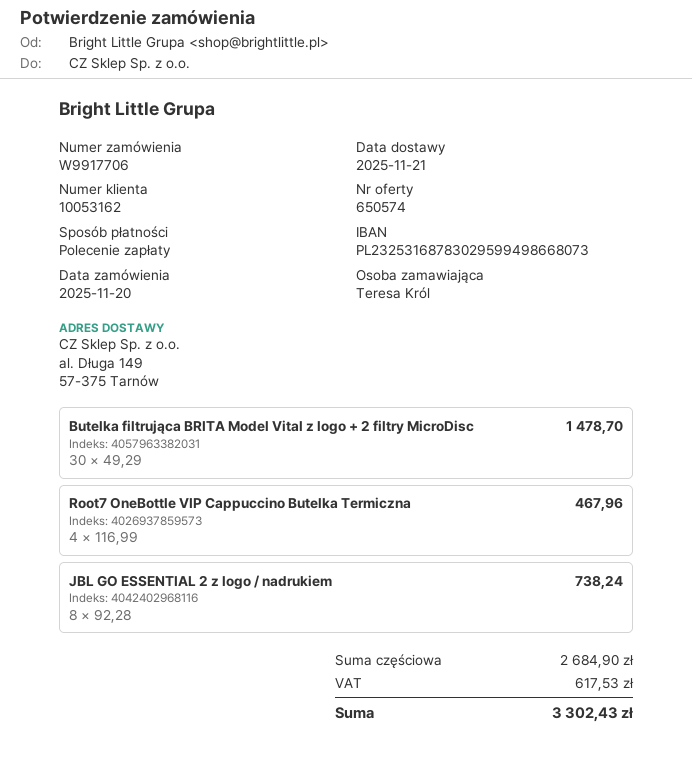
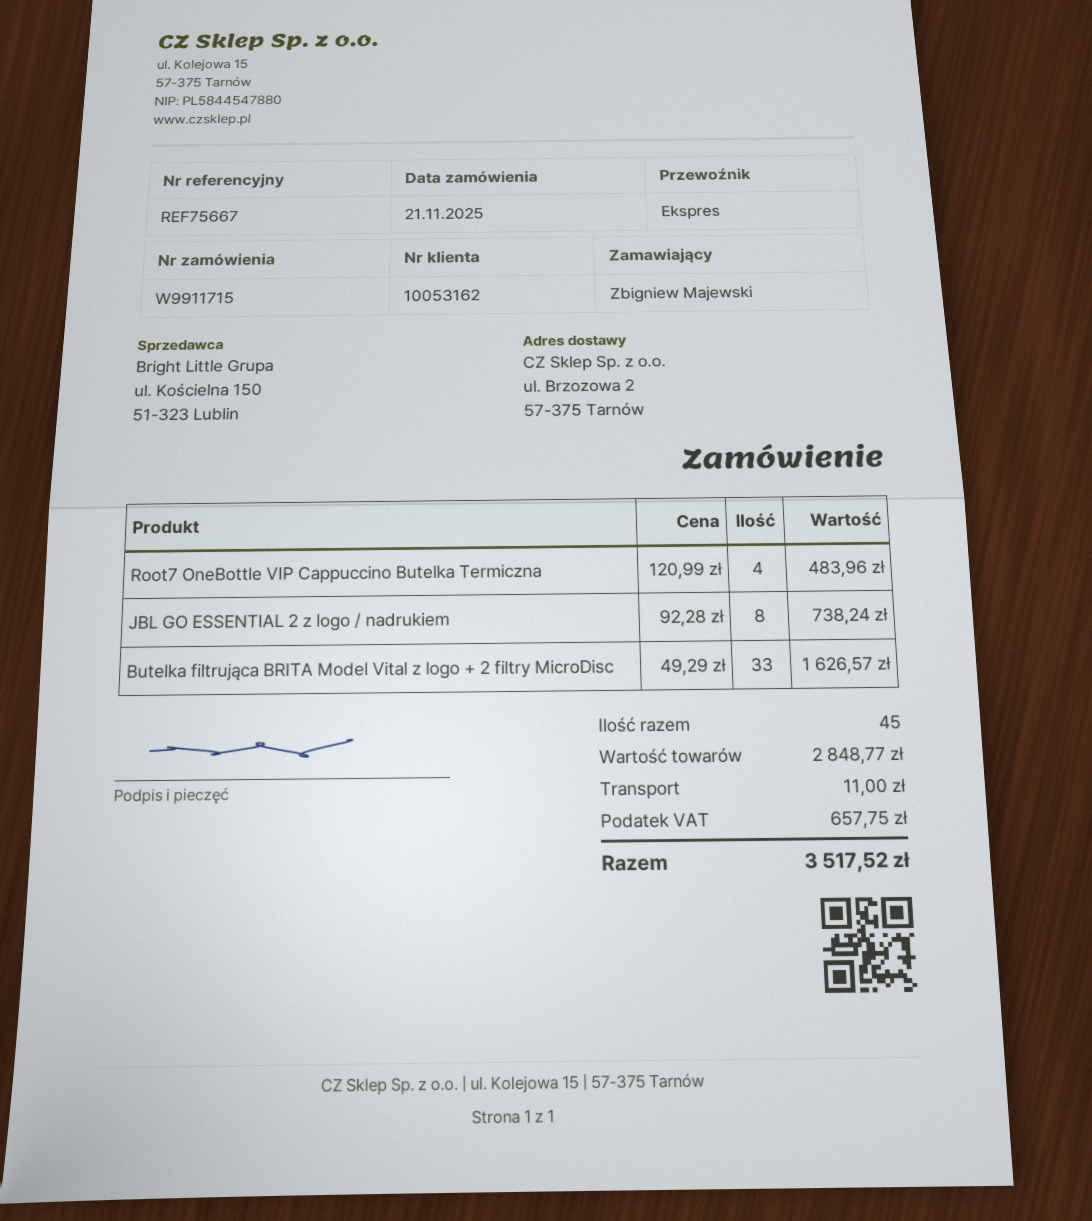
order number: W9917706 -> W9911715
order date: 2025-11-20 -> 2025-11-21
ordered by: Teresa Król -> Zbigniew Majewski
ship to: al. Długa 149, 57-375 Tarnów -> ul. Brzozowa 2, 57-375 Tarnów
Butelka filtrująca BRITA Model Vital z logo + 2 filtry MicroDisc: 30 x 49.29 = 1478.70 -> 33 x 49.29 = 1626.57
Root7 OneBottle VIP Cappuccino Butelka Termiczna: 4 x 116.99 = 467.96 -> 4 x 120.99 = 483.96
subtotal: 2684.90 -> 2848.77
shipping: none -> 11.00
tax: 617.53 -> 657.75
total: 3302.43 -> 3517.52

